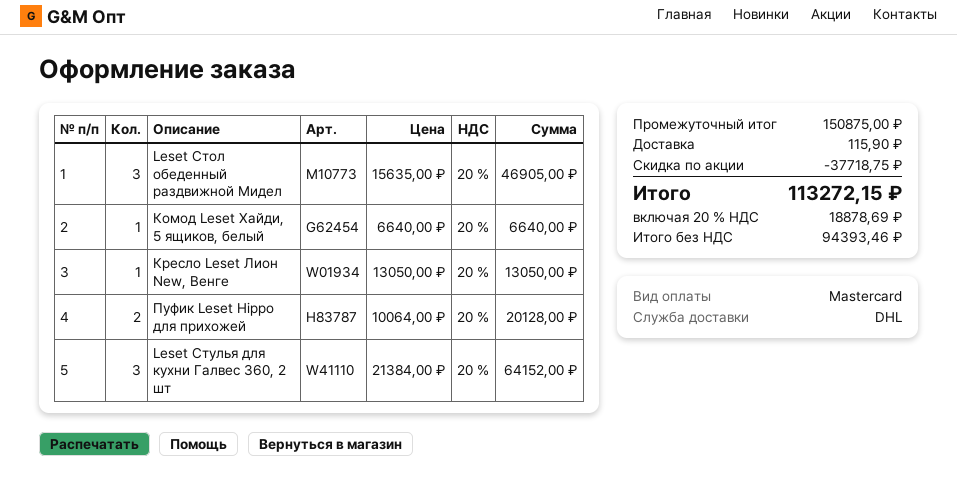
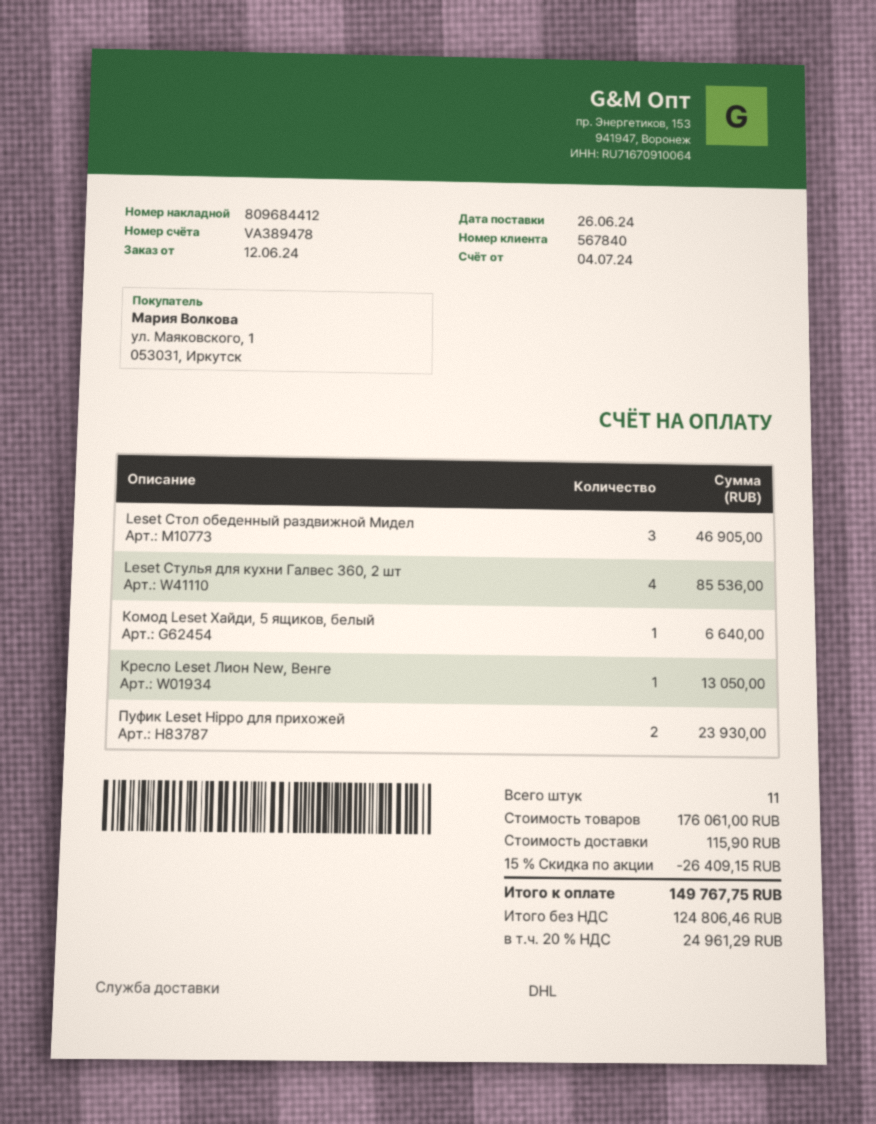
Пуфик Leset Hippo для прихожей: 2 for 20128.00 -> 2 for 23930.00
Leset Стулья для кухни Галвес 360, 2 шт: 3 for 64152.00 -> 4 for 85536.00
subtotal: 150875.00 -> 176061.00
discount: 37718.75 -> 26409.15
net: 94393.46 -> 124806.46
tax: 20% = 18878.69 -> 20% = 24961.29
total: 113272.15 -> 149767.75

